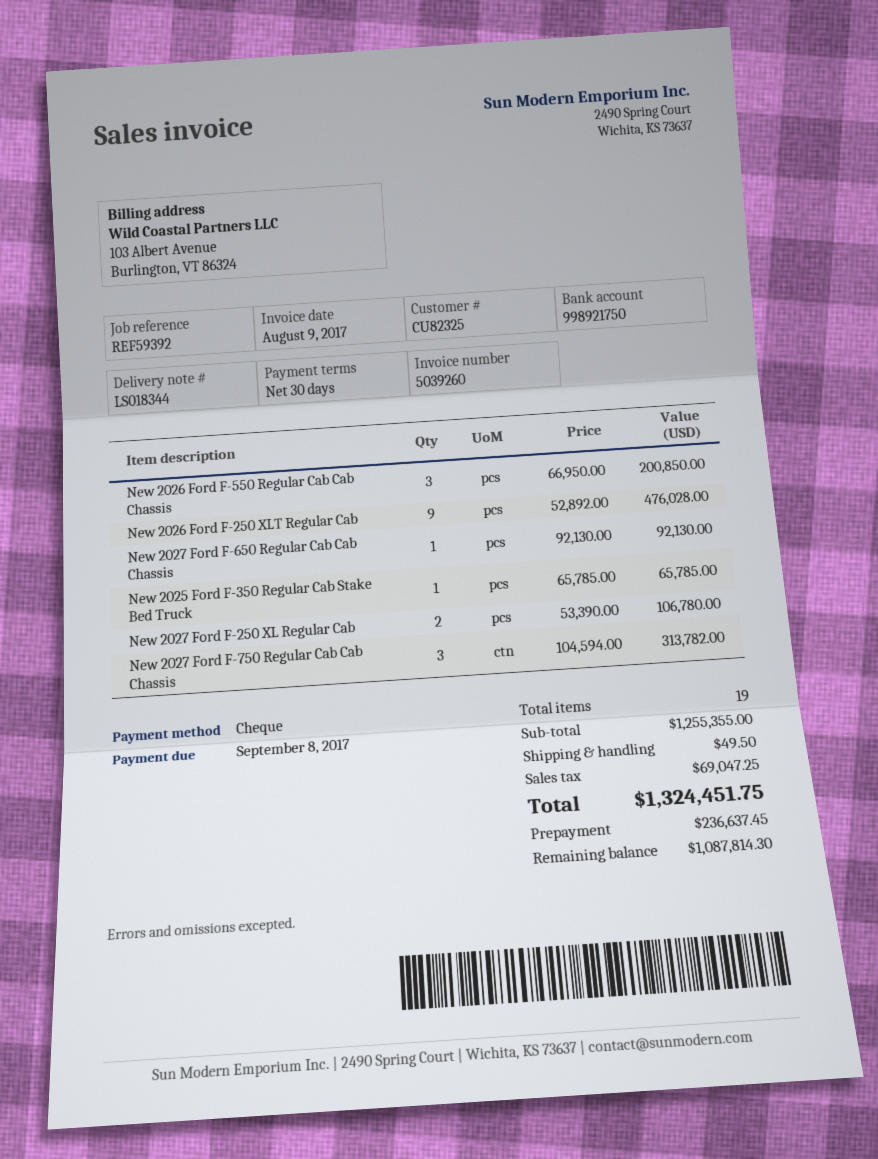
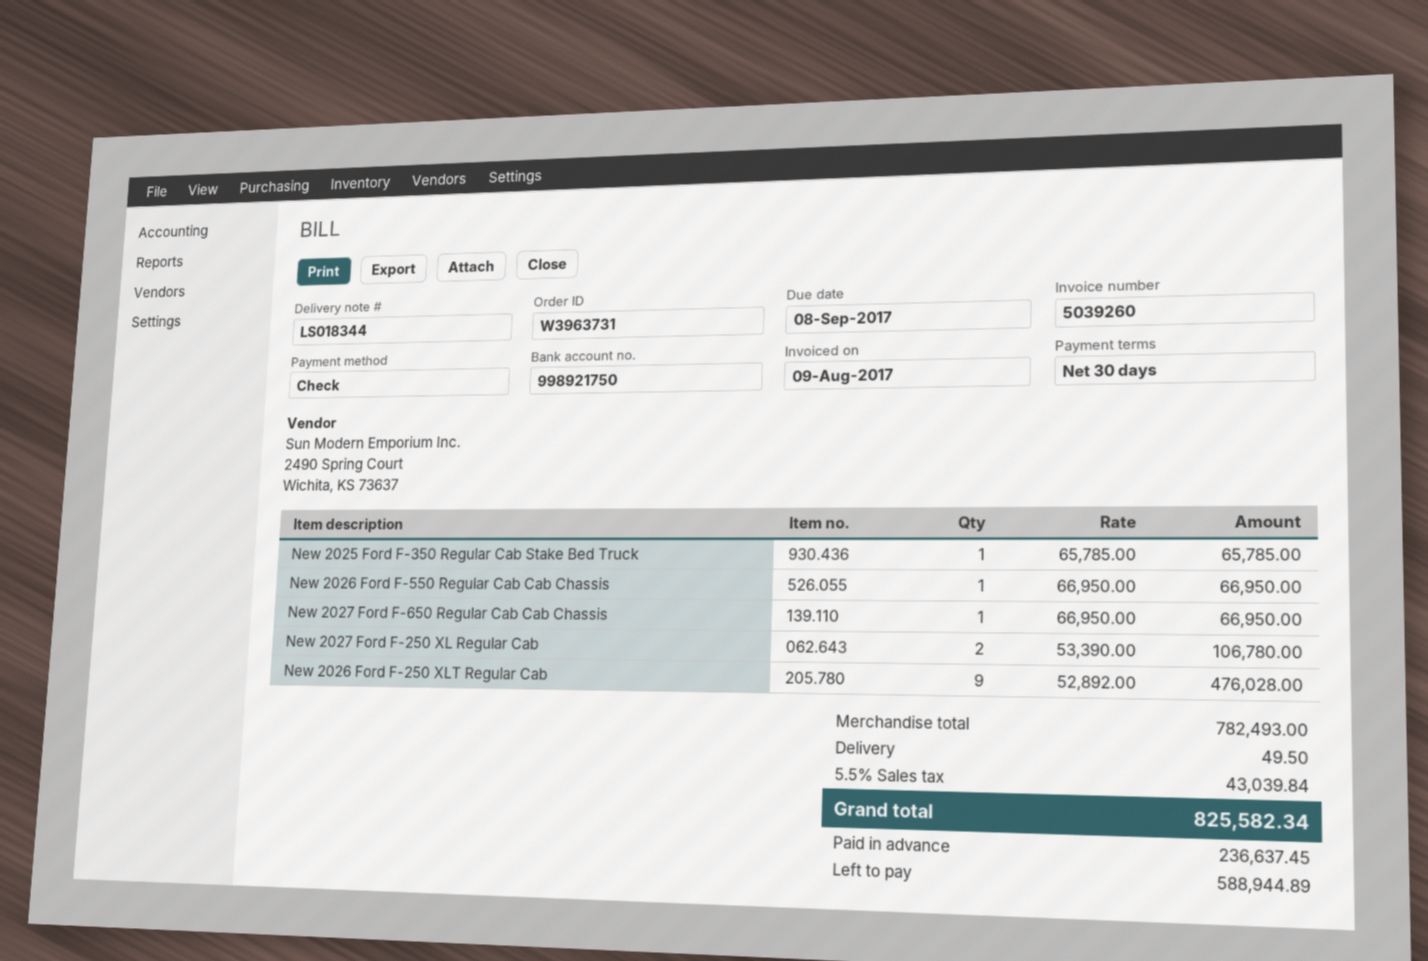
New 2026 Ford F-550 Regular Cab Cab Chassis: 3 x 66950.00 = 200850.00 -> 1 x 66950.00 = 66950.00
New 2027 Ford F-650 Regular Cab Cab Chassis: 1 x 92130.00 = 92130.00 -> 1 x 66950.00 = 66950.00
New 2027 Ford F-750 Regular Cab Cab Chassis: 3 x 104594.00 = 313782.00 -> none
subtotal: 1255355.00 -> 782493.00
tax: 69047.25 -> 43039.84
total: 1324451.75 -> 825582.34
balance: 1087814.30 -> 588944.89

